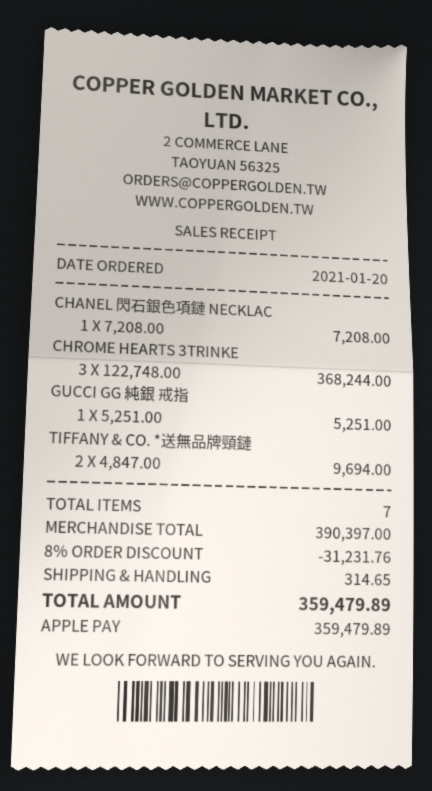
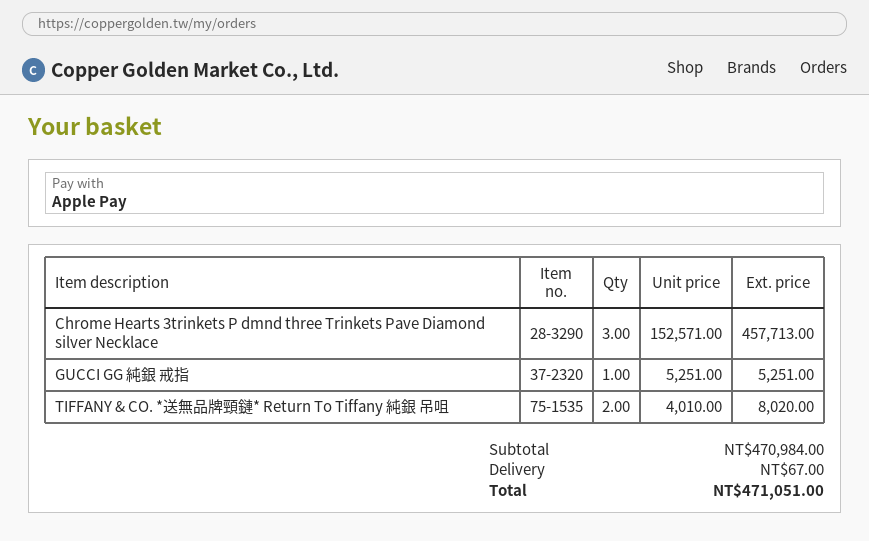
CHANEL 閃石銀色項鏈 NECKLAC: 1 x 7208.00 = 7208.00 -> none
CHROME HEARTS 3TRINKE: 3 x 122748.00 = 368244.00 -> 3 x 152571.00 = 457713.00
TIFFANY & CO. *送無品牌頸鏈: 2 x 4847.00 = 9694.00 -> 2 x 4010.00 = 8020.00
subtotal: 390397.00 -> 470984.00
discount: 8% = 31231.76 -> none
shipping: 314.65 -> 67.00
total: 359479.89 -> 471051.00

